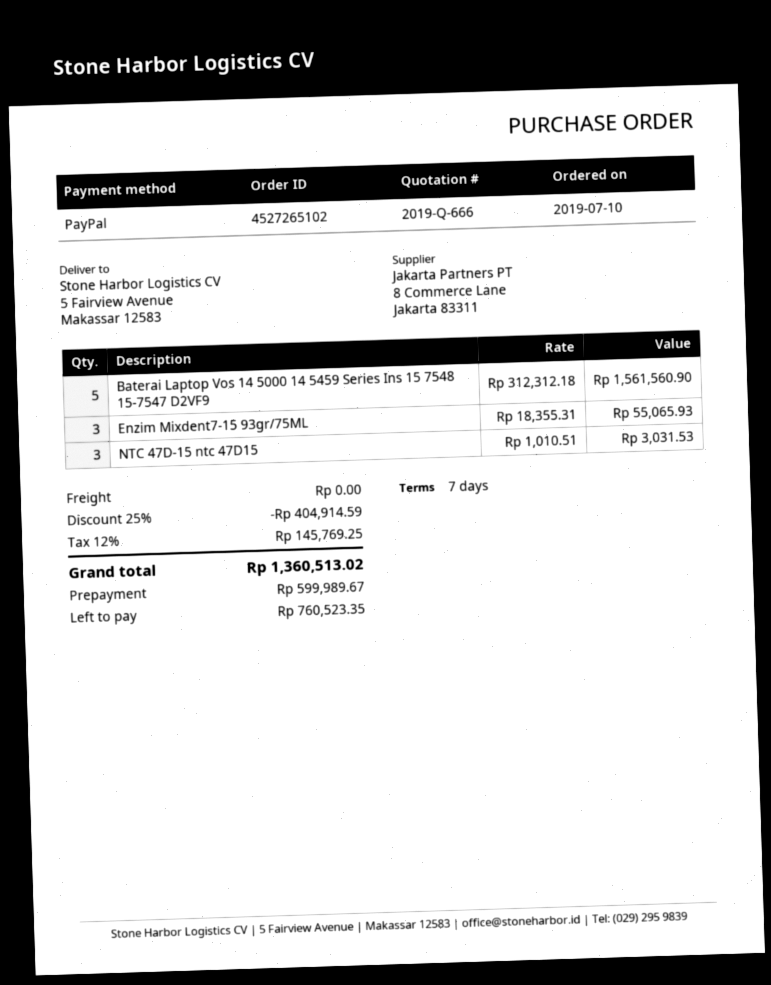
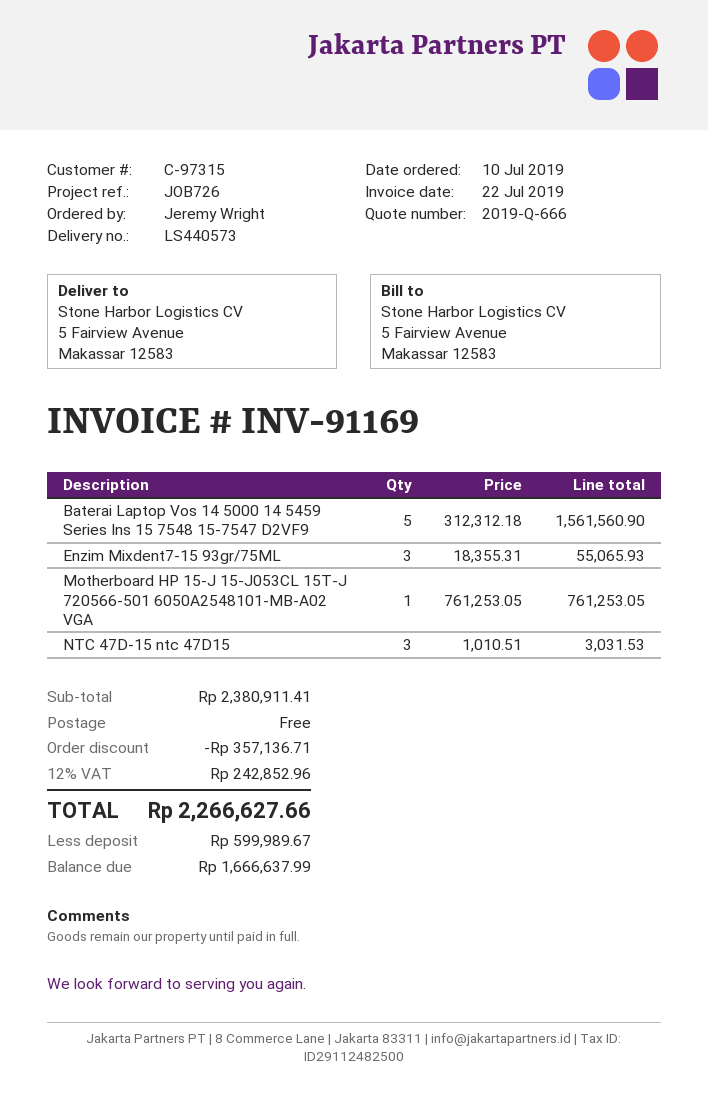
Motherboard HP 15-J 15-J053CL 15T-J 720566-501 6050A2548101-MB-A02 VGA: none -> 1 x 761253.05 = 761253.05
discount: 404914.59 -> 357136.71
tax: 12% = 145769.25 -> 12% = 242852.96
total: 1360513.02 -> 2266627.66
balance: 760523.35 -> 1666637.99

